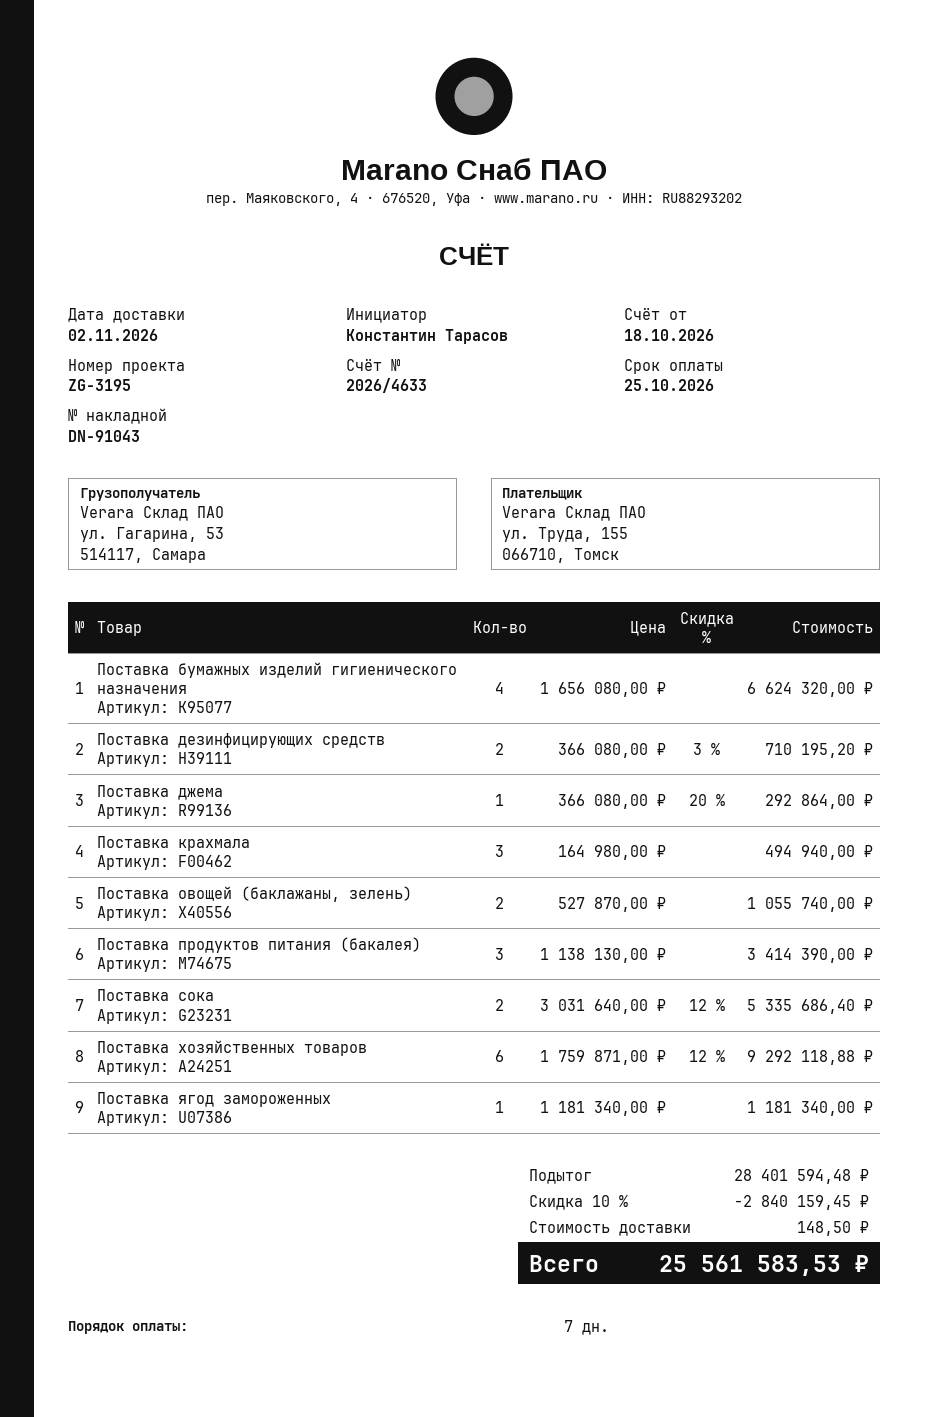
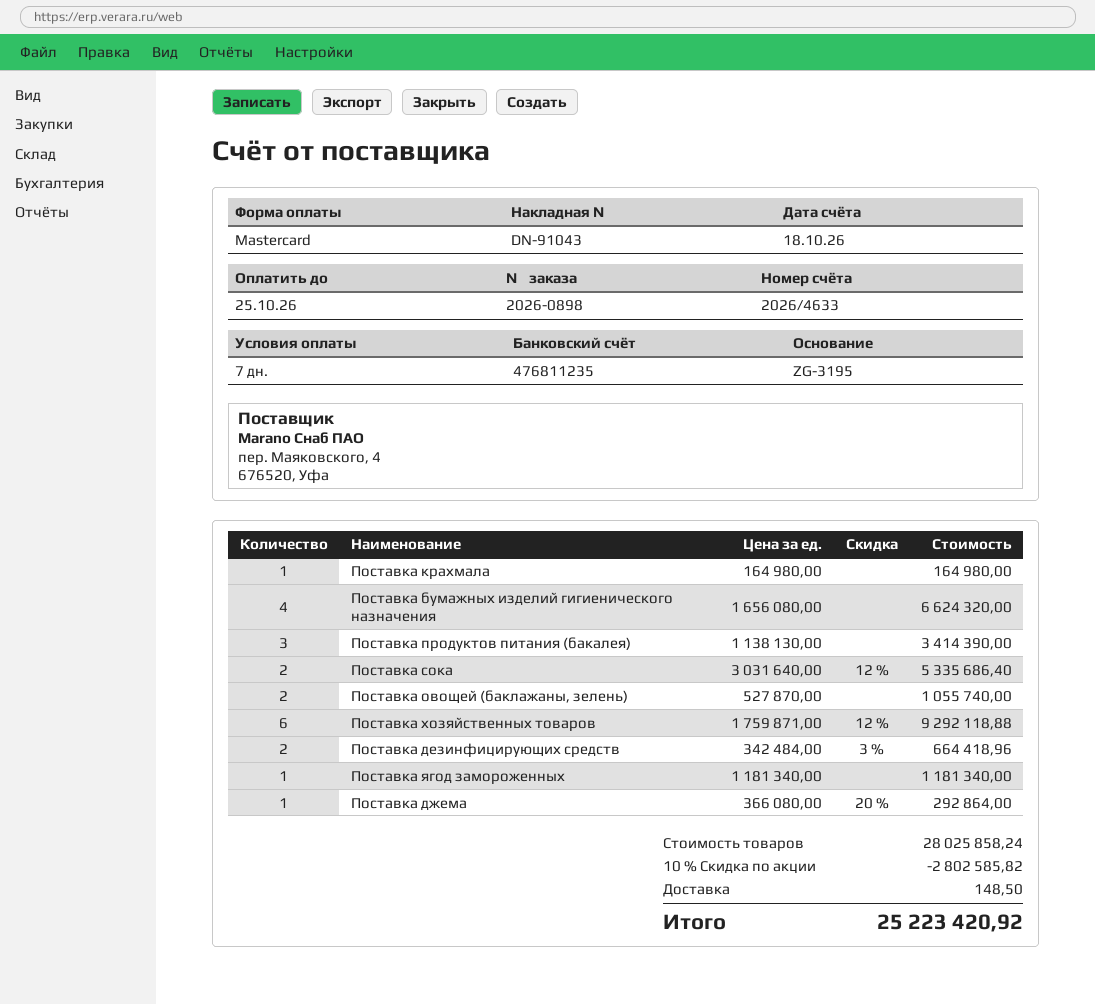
Поставка дезинфицирующих средств: 2 x 366080.00 - 3% = 710195.20 -> 2 x 342484.00 - 3% = 664418.96
Поставка крахмала: 3 x 164980.00 = 494940.00 -> 1 x 164980.00 = 164980.00
subtotal: 28401594.48 -> 28025858.24
discount: 10% = 2840159.45 -> 10% = 2802585.82
total: 25561583.53 -> 25223420.92

